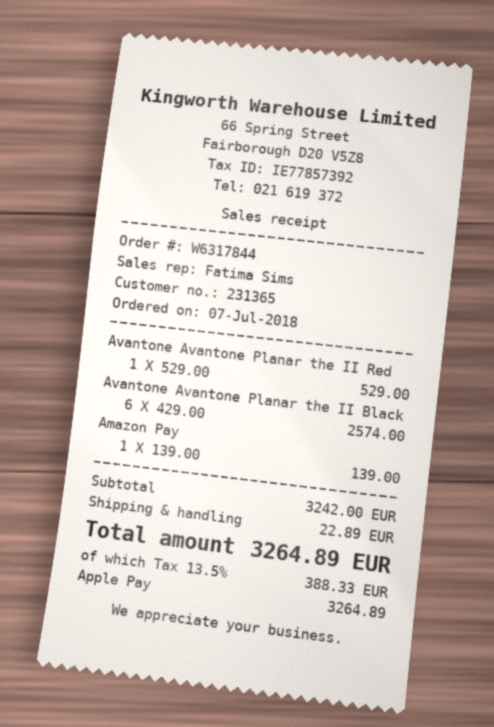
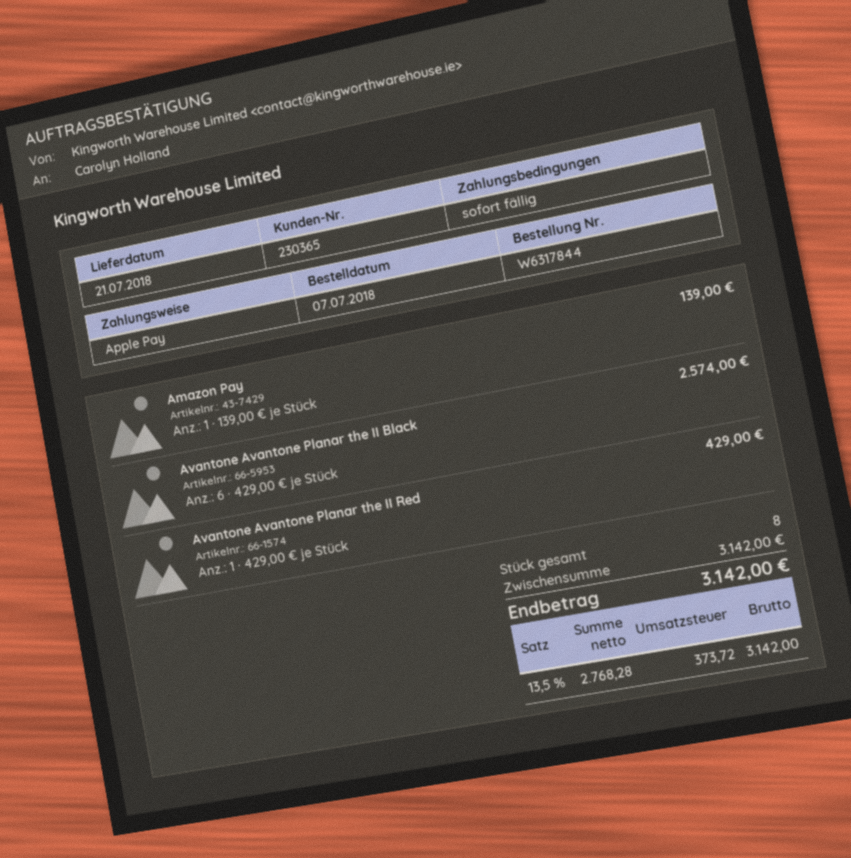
customer number: 231365 -> 230365
Avantone Avantone Planar the II Red: 1 x 529.00 = 529.00 -> 1 x 429.00 = 429.00
subtotal: 3242.00 -> 3142.00
shipping: 22.89 -> none
tax: 13.5% = 388.33 -> 13.5% = 373.72
total: 3264.89 -> 3142.00

